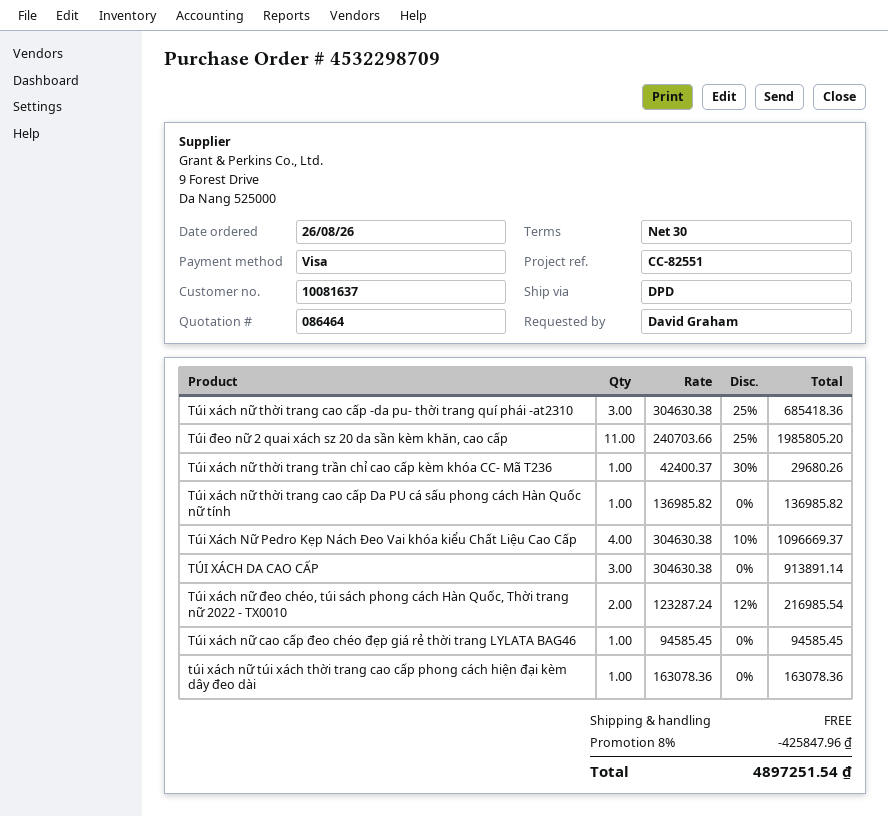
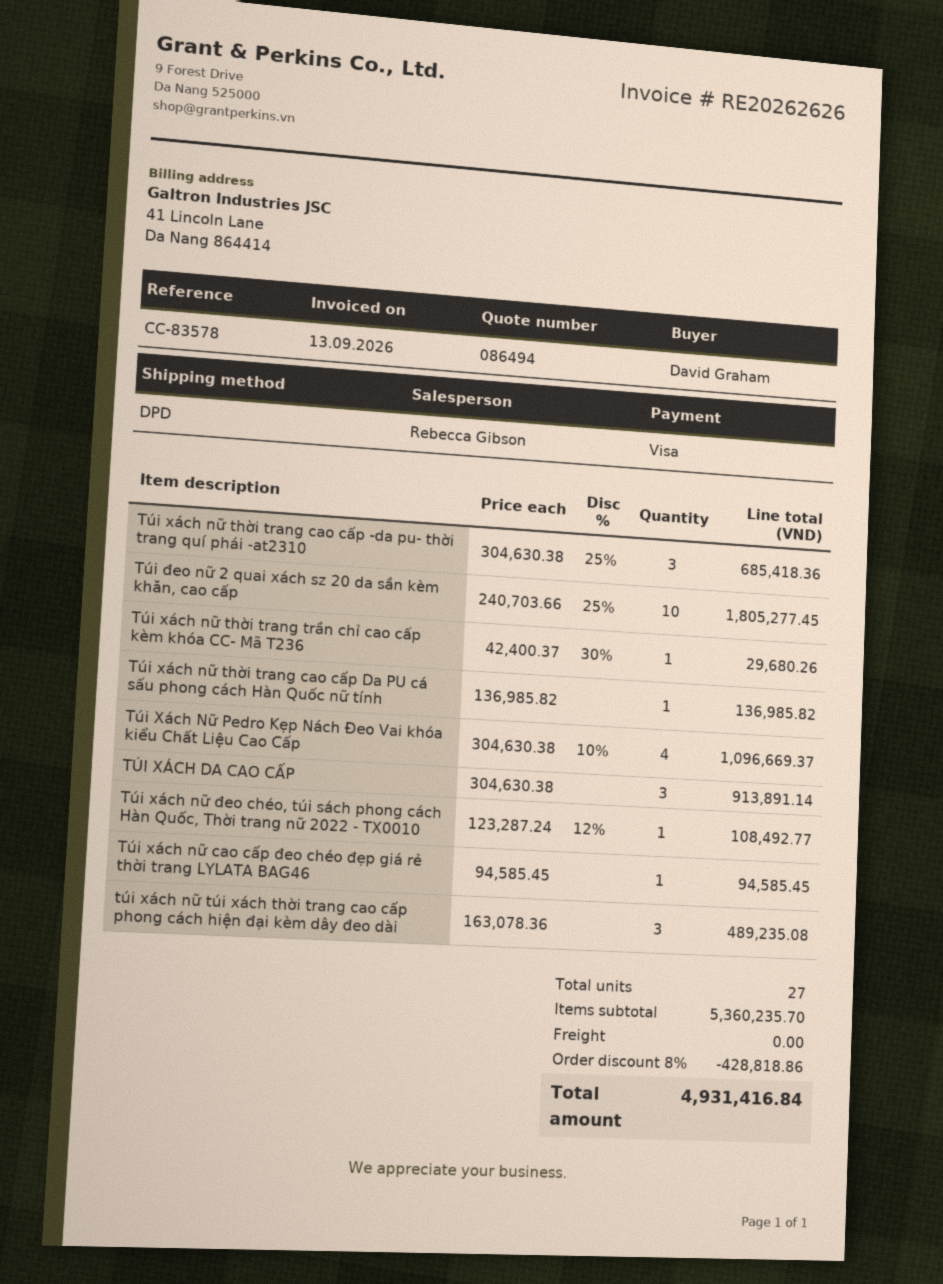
quote number: 086464 -> 086494
reference: CC-82551 -> CC-83578
Túi đeo nữ 2 quai xách sz 20 da sần kèm khăn, cao cấp: 11 x 240703.66 - 25% = 1985805.20 -> 10 x 240703.66 - 25% = 1805277.45
Túi xách nữ đeo chéo, túi sách phong cách Hàn Quốc, Thời trang nữ 2022 - TX0010: 2 x 123287.24 - 12% = 216985.54 -> 1 x 123287.24 - 12% = 108492.77
túi xách nữ túi xách thời trang cao cấp phong cách hiện đại kèm dây đeo dài: 1 x 163078.36 = 163078.36 -> 3 x 163078.36 = 489235.08
discount: 8% = 425847.96 -> 8% = 428818.86
total: 4897251.54 -> 4931416.84

